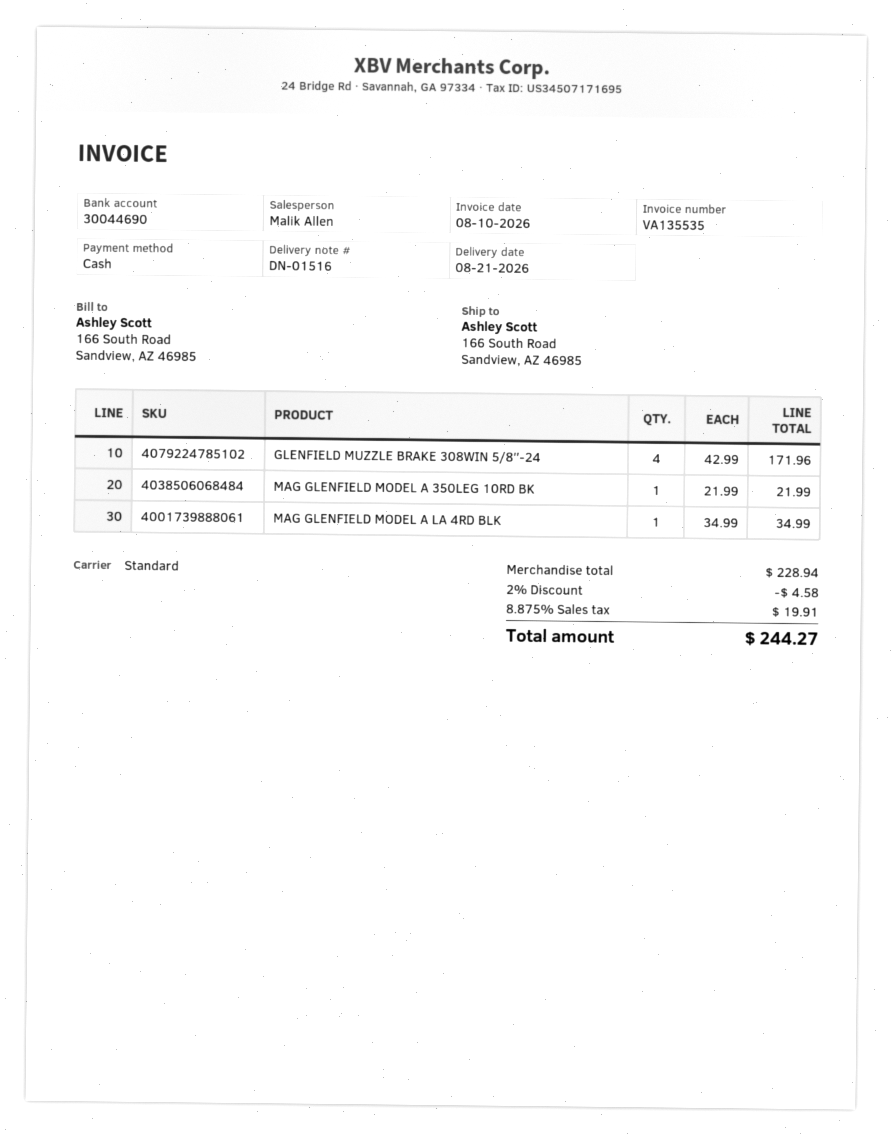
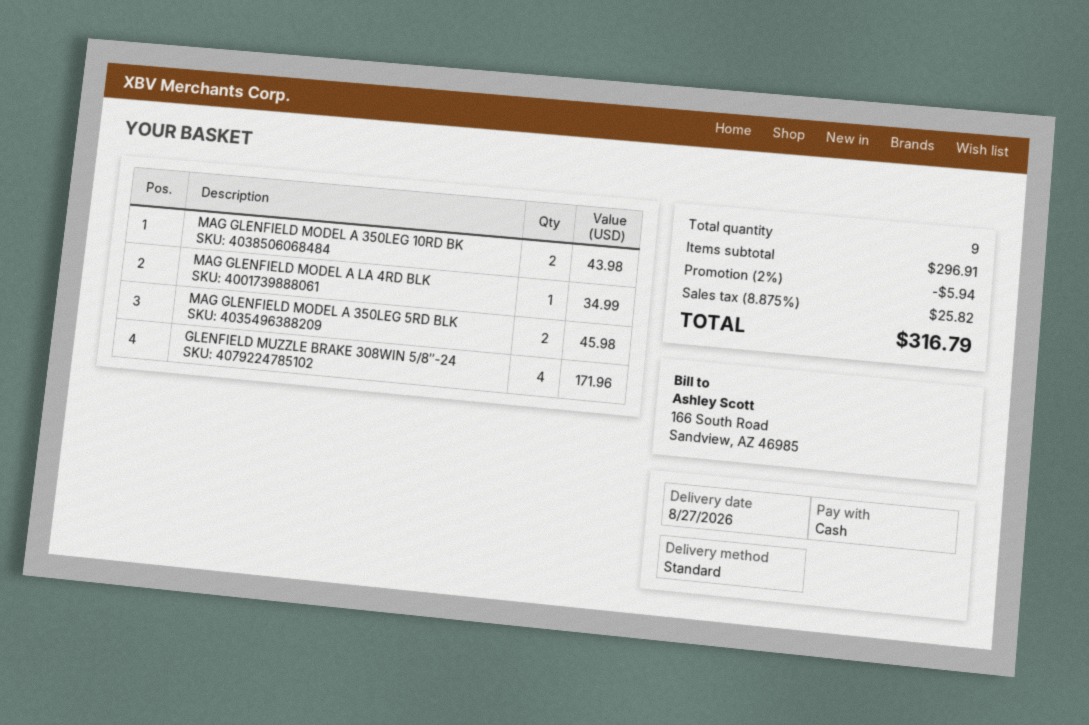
delivery date: 2026-08-21 -> 2026-08-27
MAG GLENFIELD MODEL A 350LEG 10RD BK: 1 for 21.99 -> 2 for 43.98
MAG GLENFIELD MODEL A 350LEG 5RD BLK: none -> 2 for 45.98
subtotal: 228.94 -> 296.91
discount: 2% = 4.58 -> 2% = 5.94
tax: 8.875% = 19.91 -> 8.875% = 25.82
total: 244.27 -> 316.79

